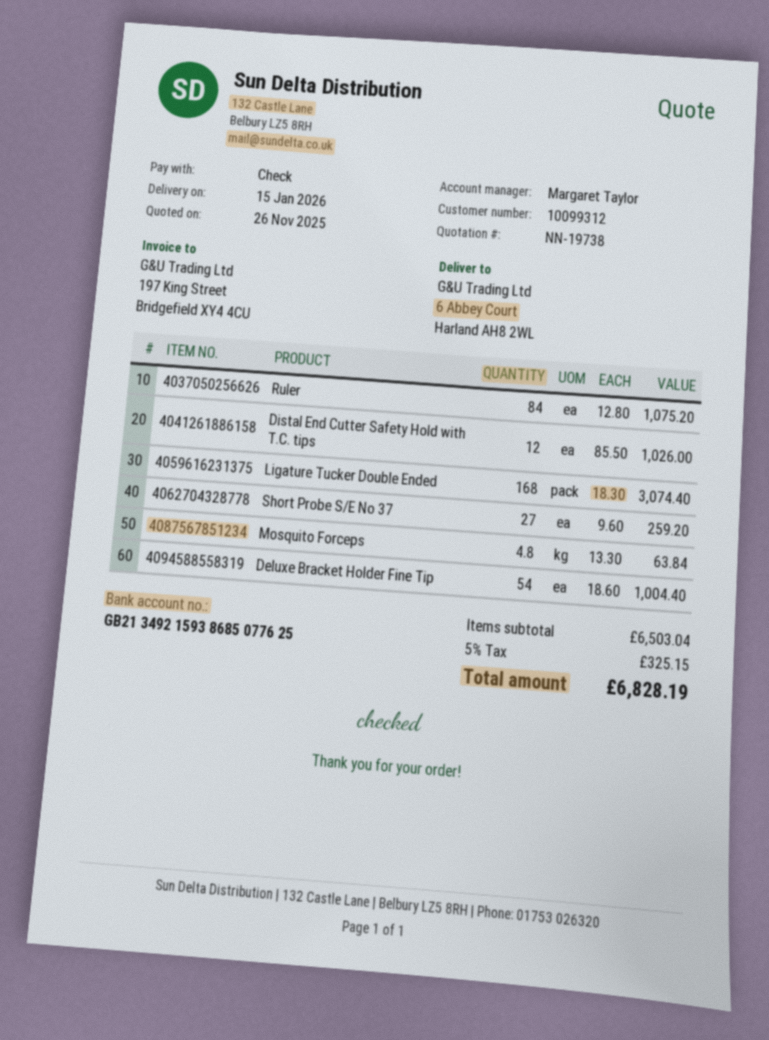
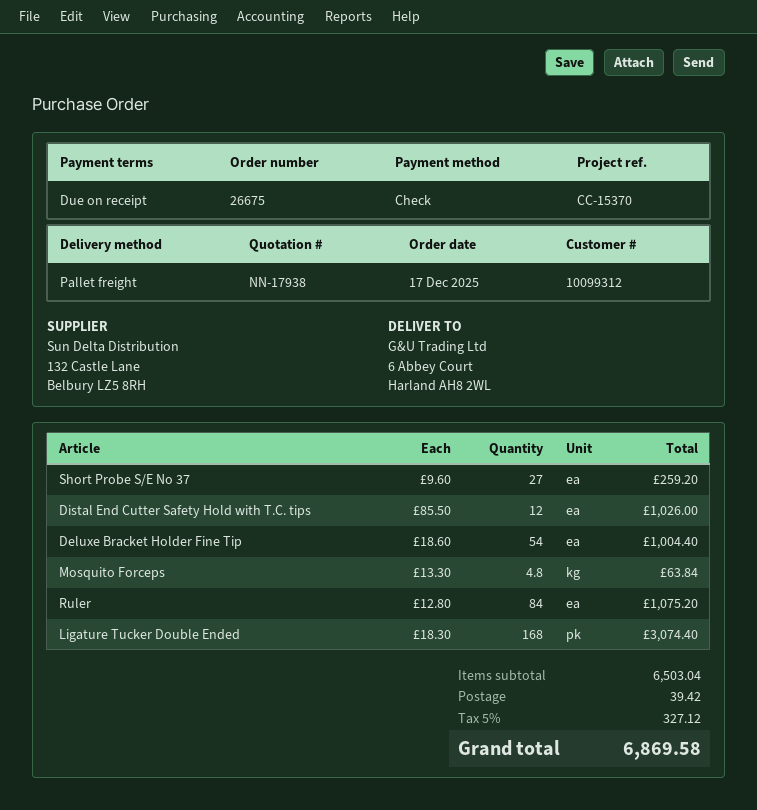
quote number: NN-19738 -> NN-17938
shipping: none -> 39.42
tax: 5% = 325.15 -> 5% = 327.12
total: 6828.19 -> 6869.58

